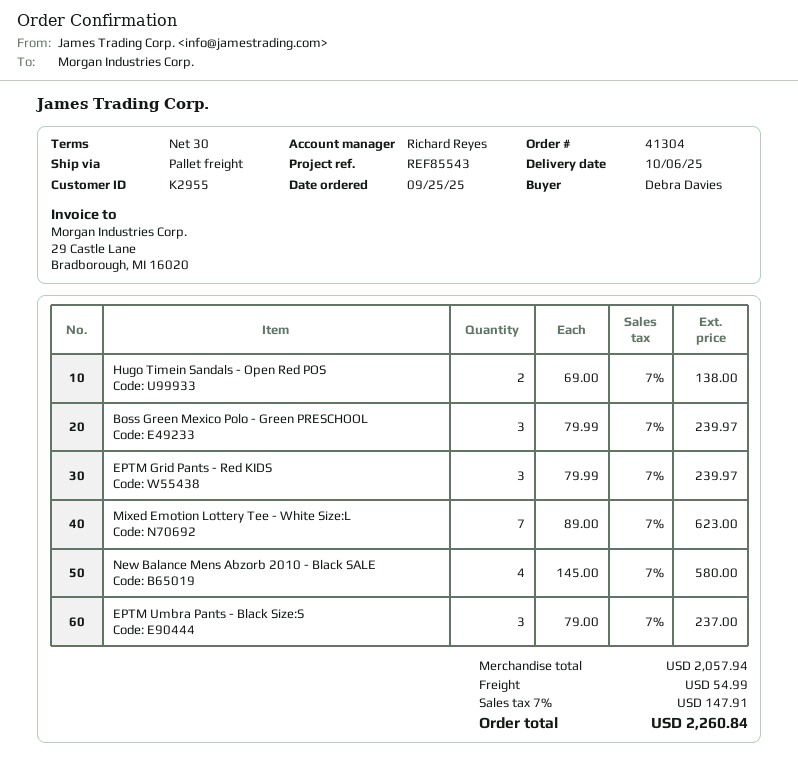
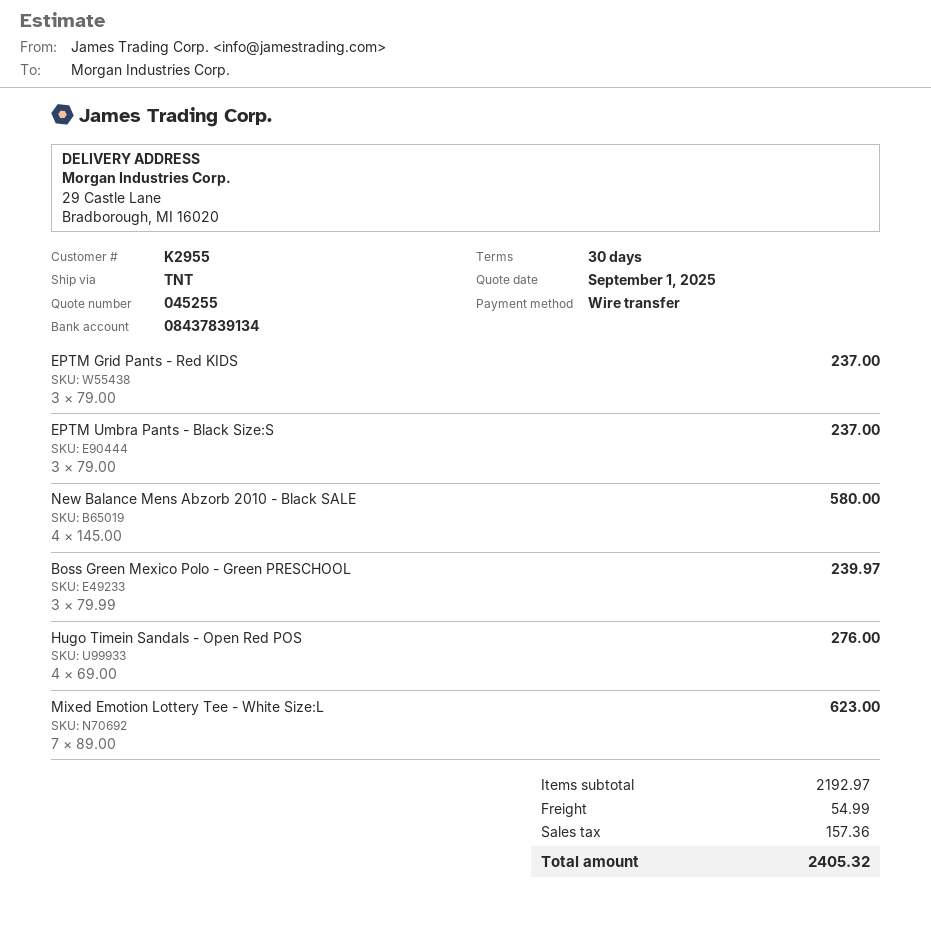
shipping method: pallet freight -> TNT
Hugo Timein Sandals - Open Red POS: 2 x 69.00 = 138.00 -> 4 x 69.00 = 276.00
EPTM Grid Pants - Red KIDS: 3 x 79.99 = 239.97 -> 3 x 79.00 = 237.00
subtotal: 2057.94 -> 2192.97
tax: 147.91 -> 157.36
total: 2260.84 -> 2405.32

